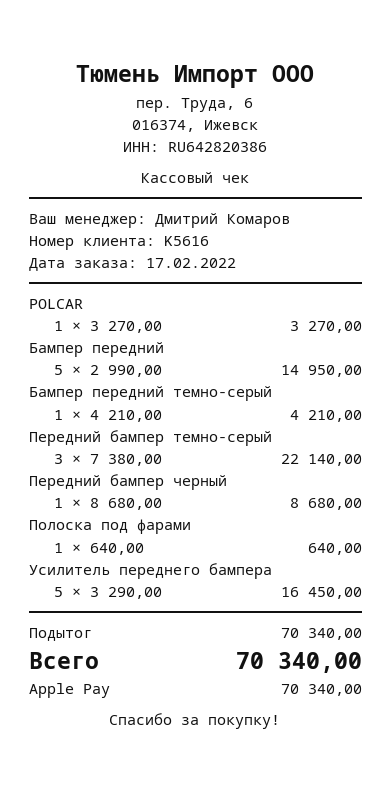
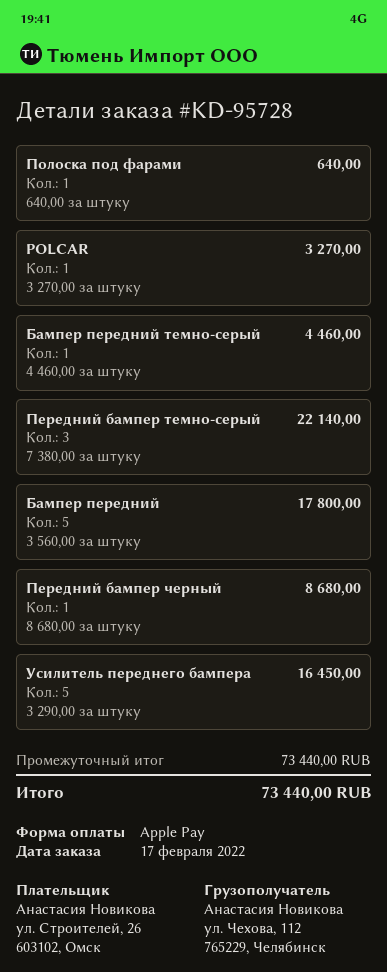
Бампер передний: 5 x 2990.00 = 14950.00 -> 5 x 3560.00 = 17800.00
Бампер передний темно-серый: 1 x 4210.00 = 4210.00 -> 1 x 4460.00 = 4460.00
subtotal: 70340.00 -> 73440.00
total: 70340.00 -> 73440.00

